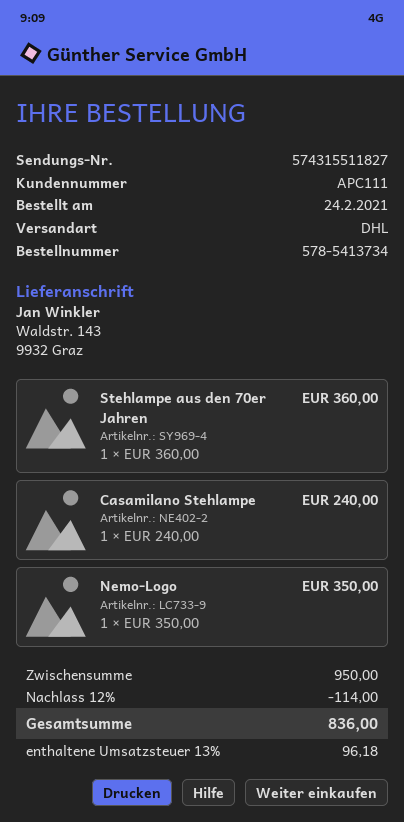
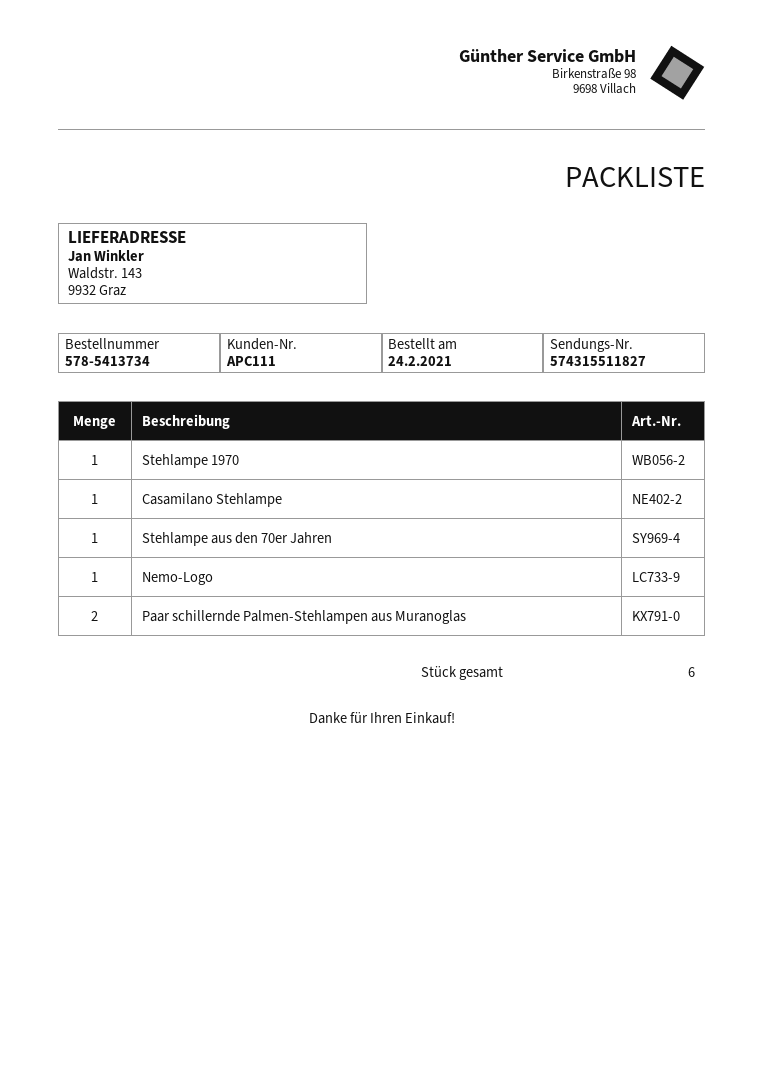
Stehlampe 1970: none -> 1
Paar schillernde Palmen-Stehlampen aus Muranoglas: none -> 2

